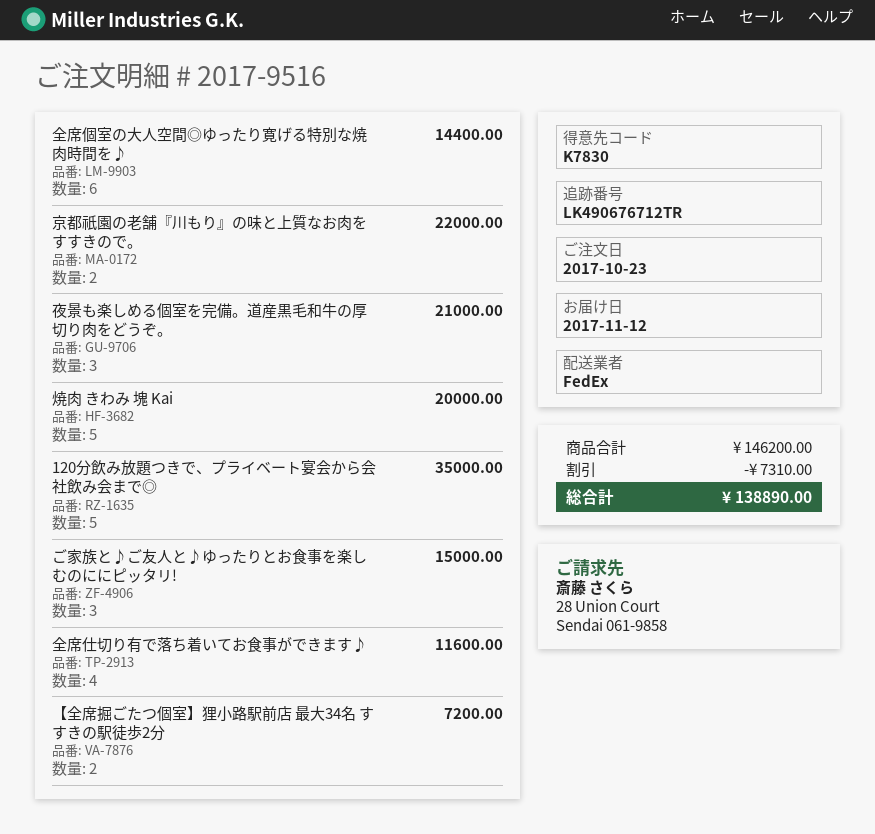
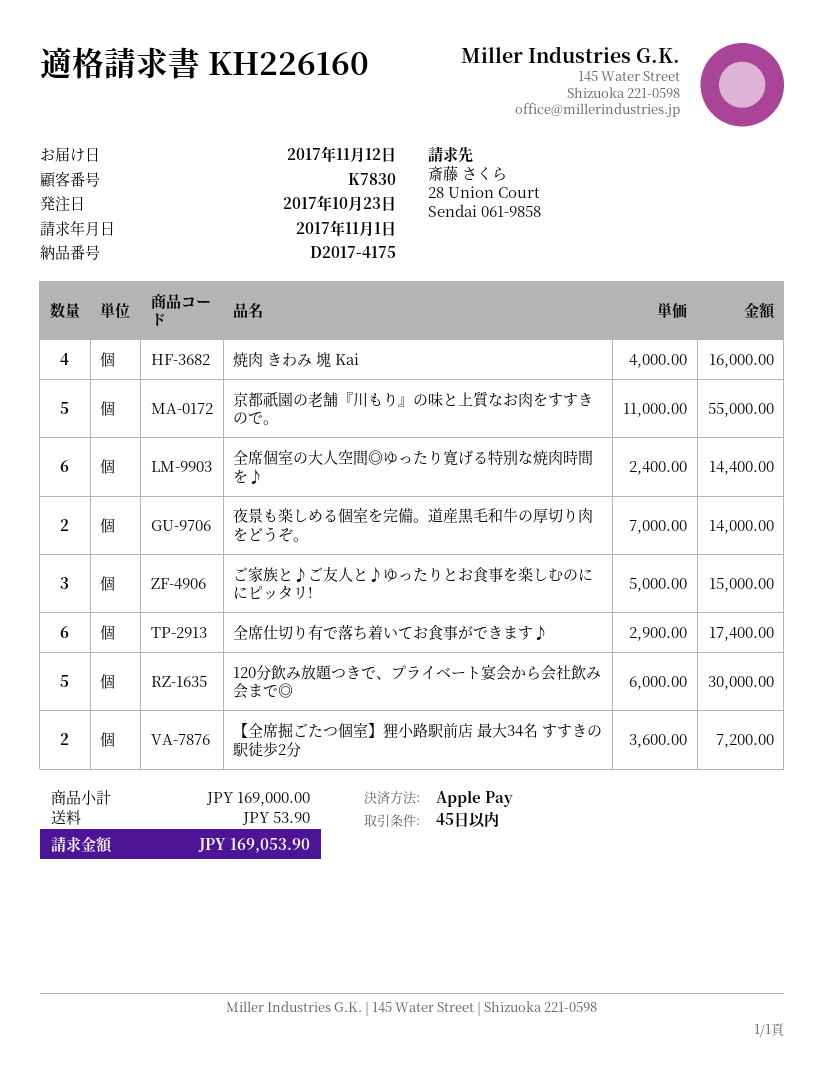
京都祇園の老舗『川もり』の味と上質なお肉をすすきので。: 2 for 22000.00 -> 5 for 55000.00
夜景も楽しめる個室を完備。道産黒毛和牛の厚切り肉をどうぞ。: 3 for 21000.00 -> 2 for 14000.00
焼肉 きわみ 塊 Kai: 5 for 20000.00 -> 4 for 16000.00
120分飲み放題つきで、プライベート宴会から会社飲み会まで◎: 5 for 35000.00 -> 5 for 30000.00
全席仕切り有で落ち着いてお食事ができます♪: 4 for 11600.00 -> 6 for 17400.00
subtotal: 146200.00 -> 169000.00
discount: 7310.00 -> none
shipping: none -> 53.90
total: 138890.00 -> 169053.90

